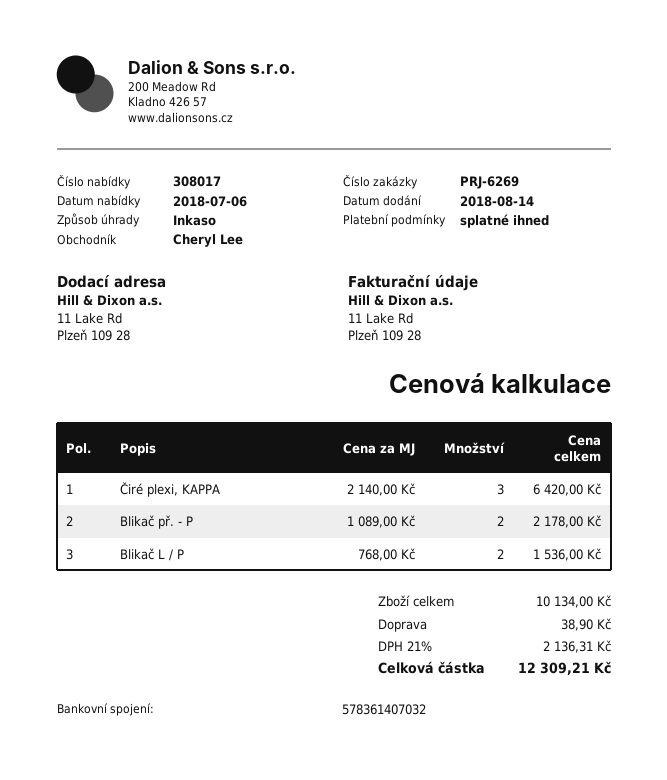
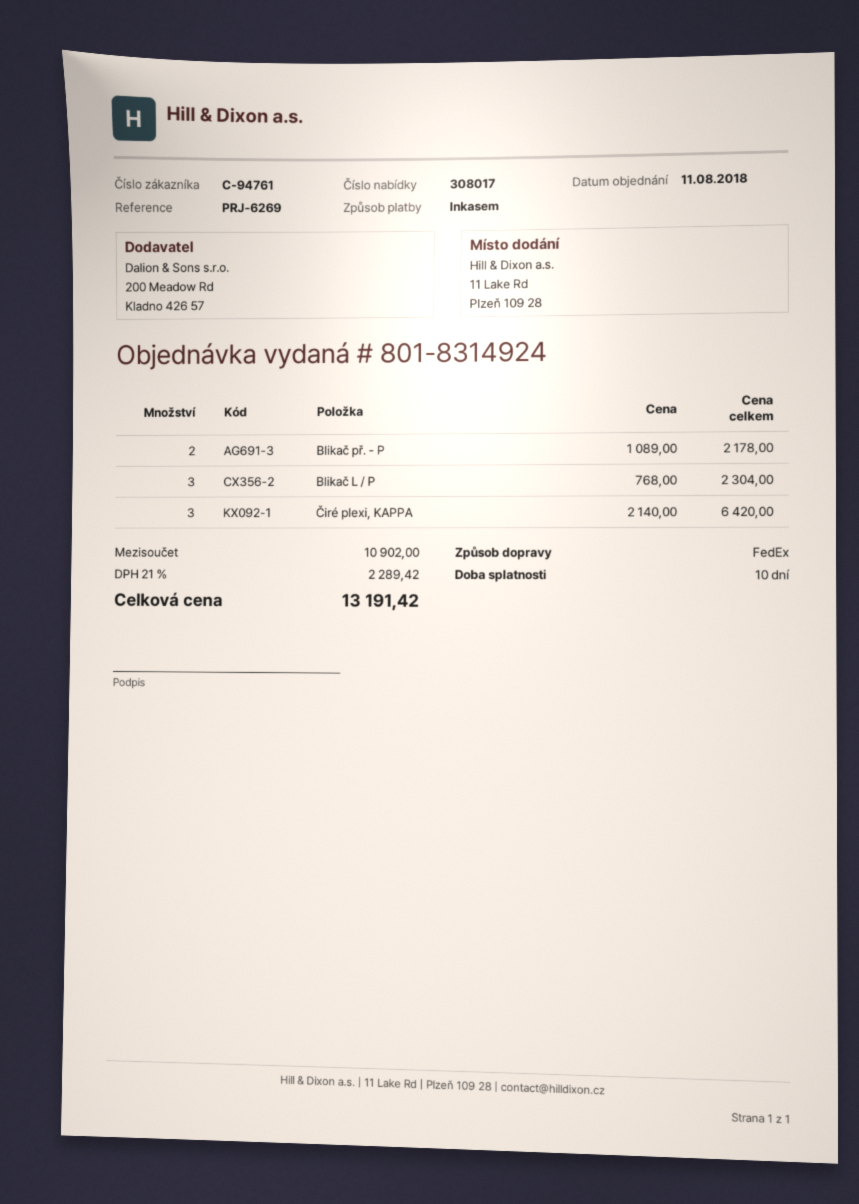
payment terms: on receipt -> 10 days
Blikač L / P: 2 x 768.00 = 1536.00 -> 3 x 768.00 = 2304.00
subtotal: 10134.00 -> 10902.00
shipping: 38.90 -> none
tax: 21% = 2136.31 -> 21% = 2289.42
total: 12309.21 -> 13191.42

